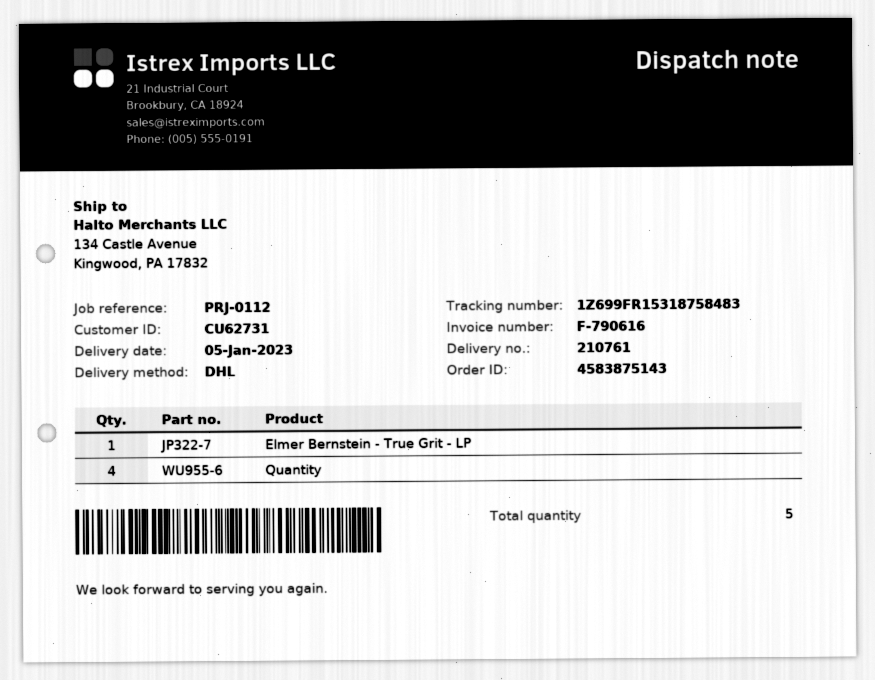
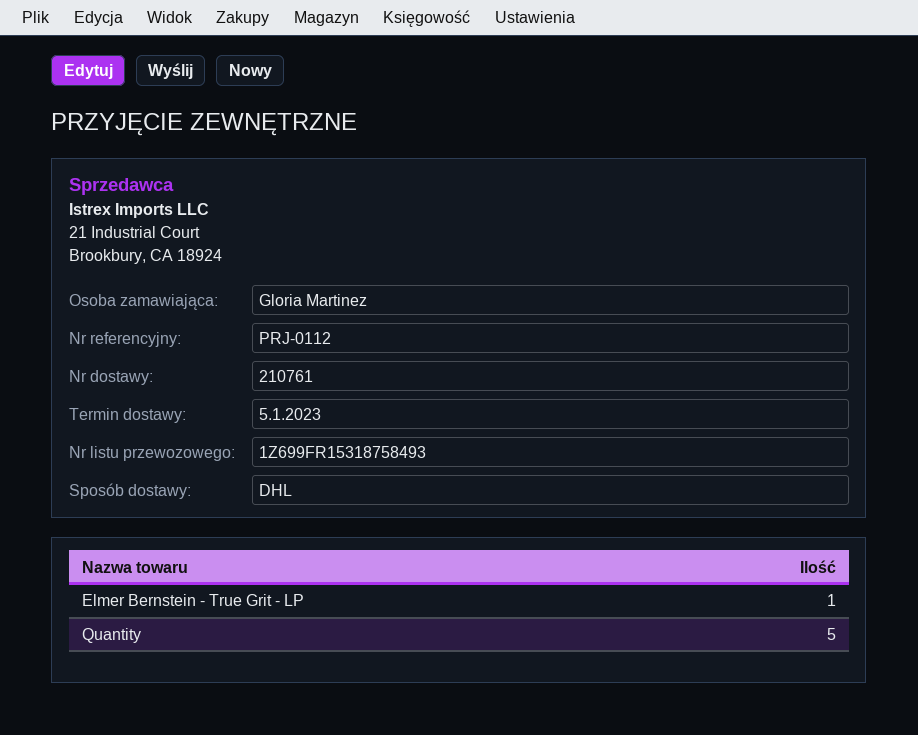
tracking number: 1Z699FR15318758483 -> 1Z699FR15318758493
Quantity: 4 -> 5

